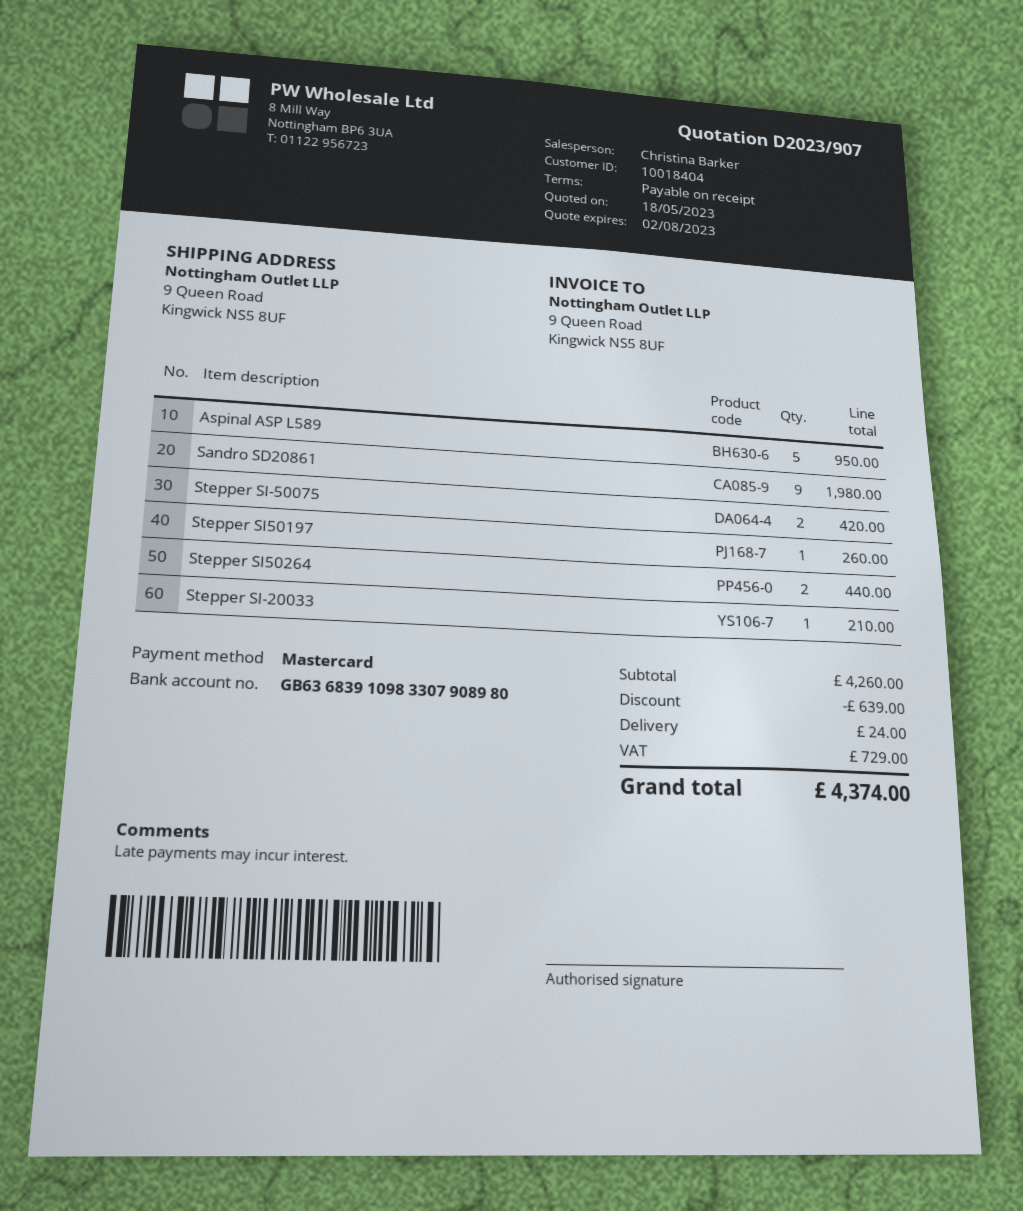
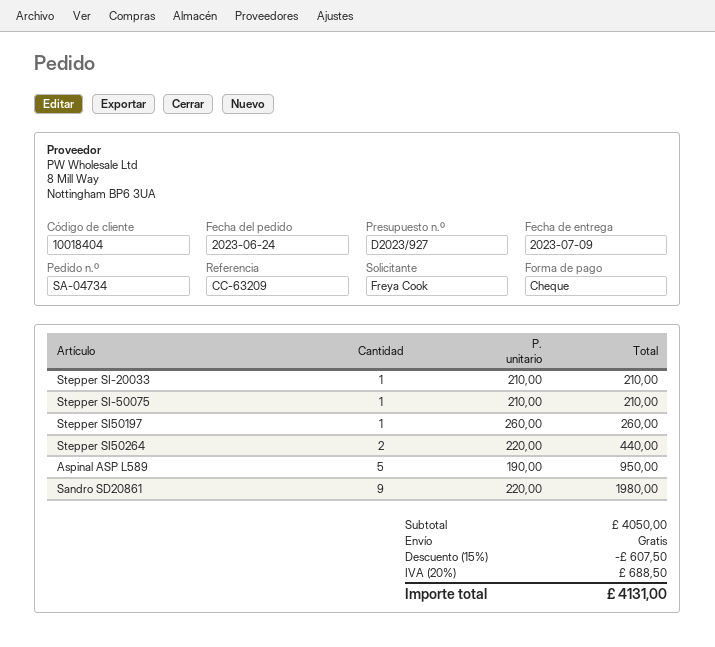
quote number: D2023/907 -> D2023/927
payment method: Mastercard -> cheque
Stepper SI-50075: 2 for 420.00 -> 1 for 210.00
subtotal: 4260.00 -> 4050.00
discount: 639.00 -> 607.50
shipping: 24.00 -> 0.00
tax: 729.00 -> 688.50
total: 4374.00 -> 4131.00

